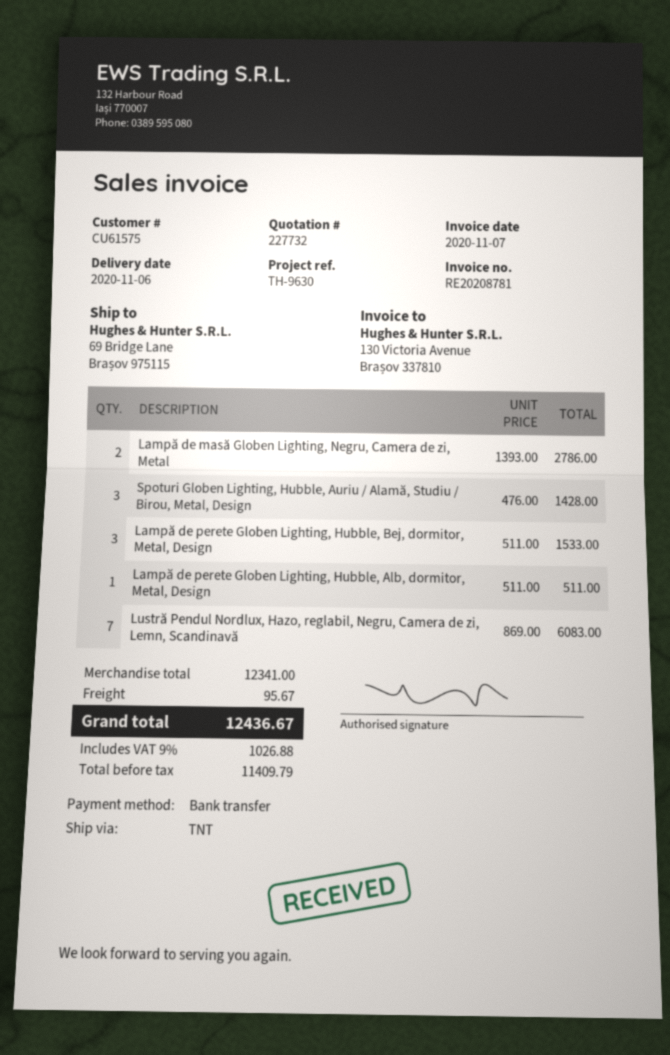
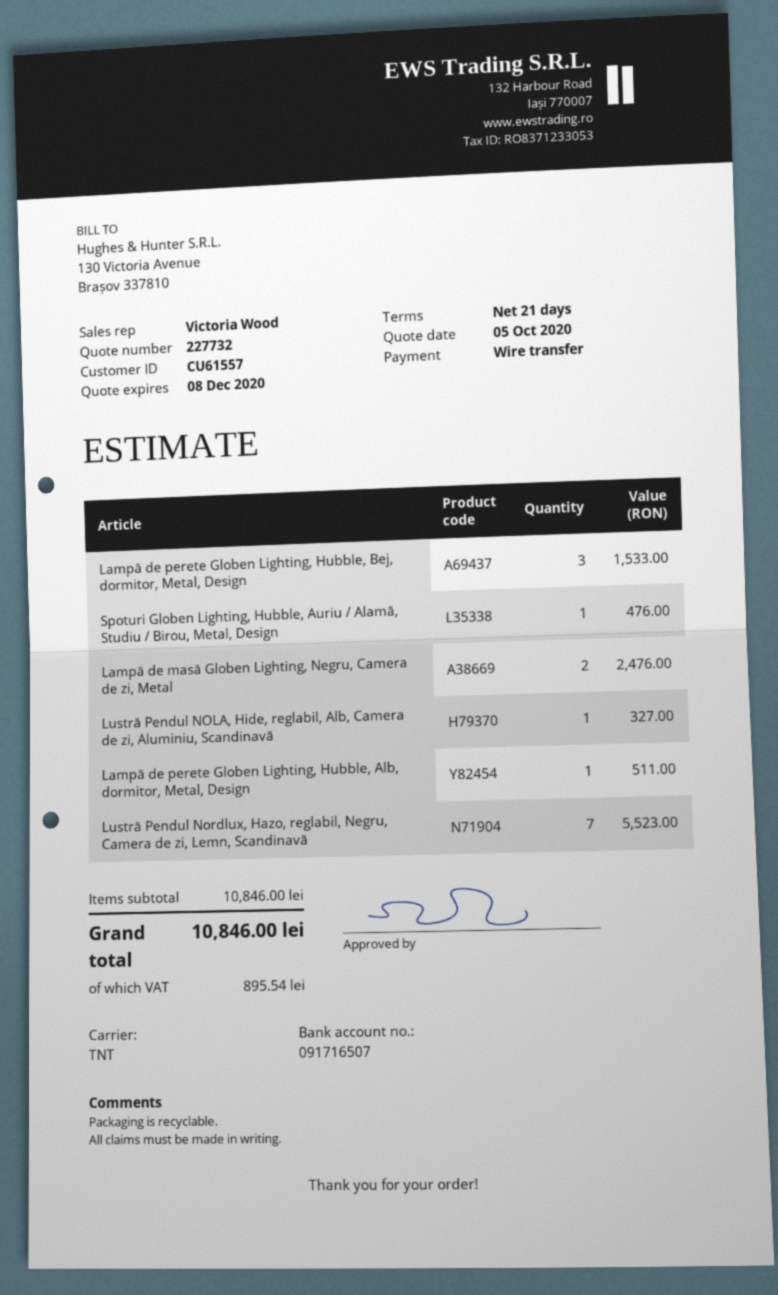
customer number: CU61575 -> CU61557
Lampă de masă Globen Lighting, Negru, Camera de zi, Metal: 2 for 2786.00 -> 2 for 2476.00
Spoturi Globen Lighting, Hubble, Auriu / Alamă, Studiu / Birou, Metal, Design: 3 for 1428.00 -> 1 for 476.00
Lustră Pendul Nordlux, Hazo, reglabil, Negru, Camera de zi, Lemn, Scandinavă: 7 for 6083.00 -> 7 for 5523.00
Lustră Pendul NOLA, Hide, reglabil, Alb, Camera de zi, Aluminiu, Scandinavă: none -> 1 for 327.00
subtotal: 12341.00 -> 10846.00
shipping: 95.67 -> none
tax: 1026.88 -> 895.54
total: 12436.67 -> 10846.00

